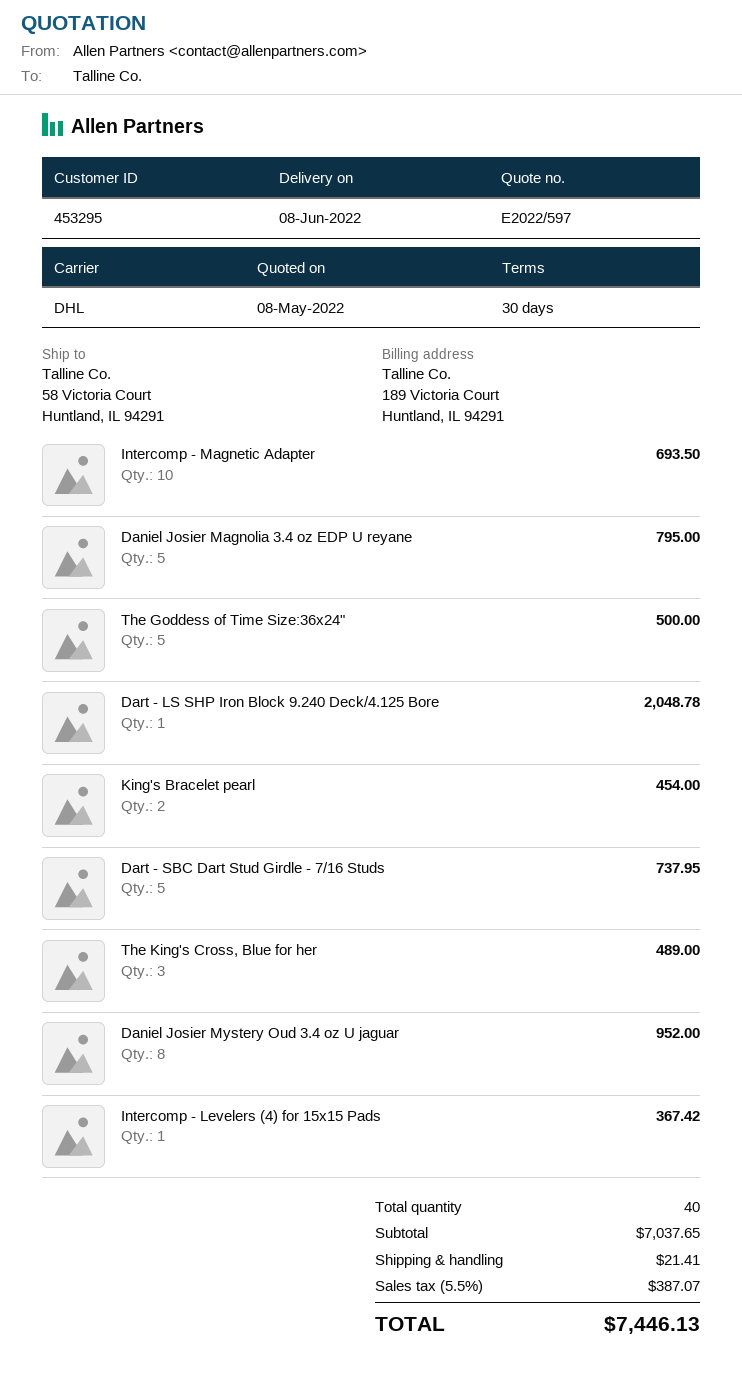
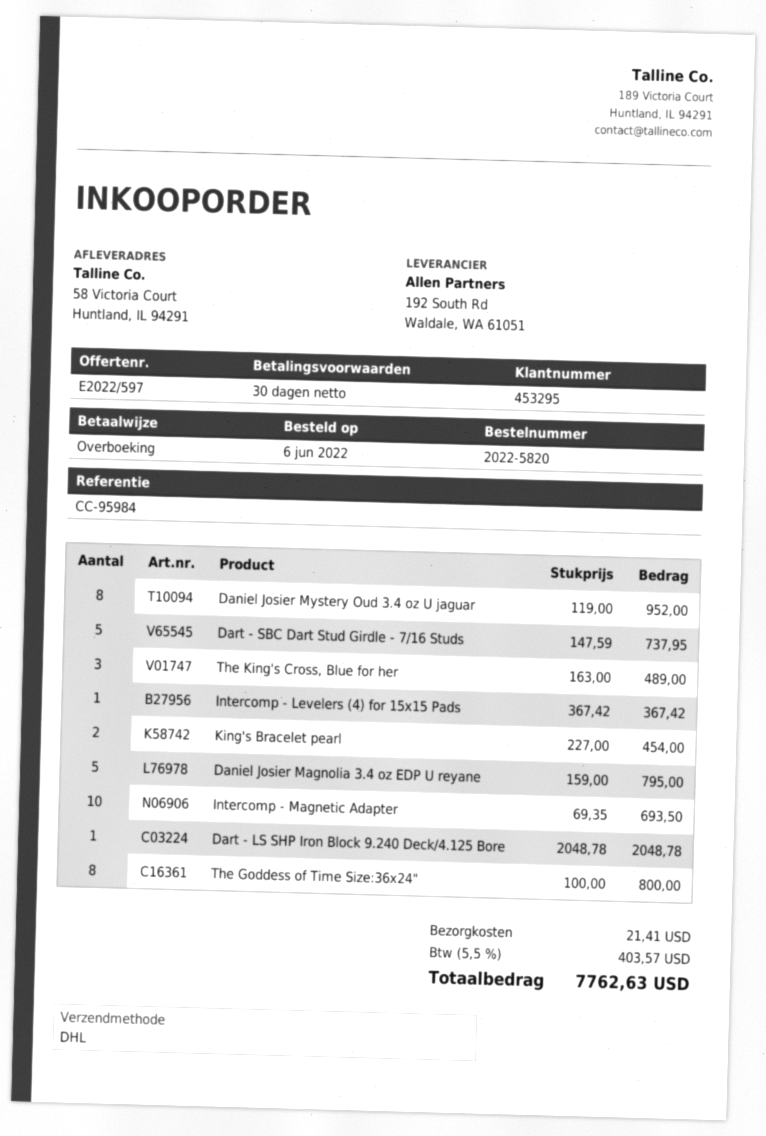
The Goddess of Time Size:36x24": 5 for 500.00 -> 8 for 800.00
tax: 5.5% = 387.07 -> 5.5% = 403.57
total: 7446.13 -> 7762.63

